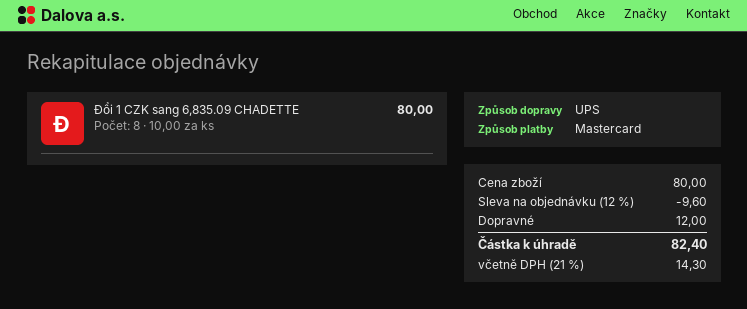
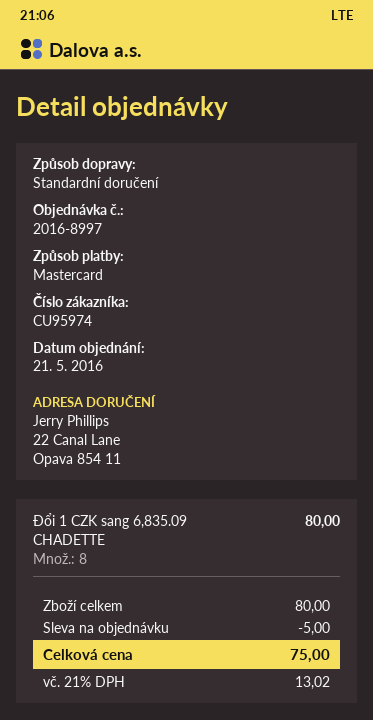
shipping method: UPS -> standard
discount: 9.60 -> 5.00
shipping: 12.00 -> none
tax: 21% = 14.30 -> 21% = 13.02
total: 82.40 -> 75.00

